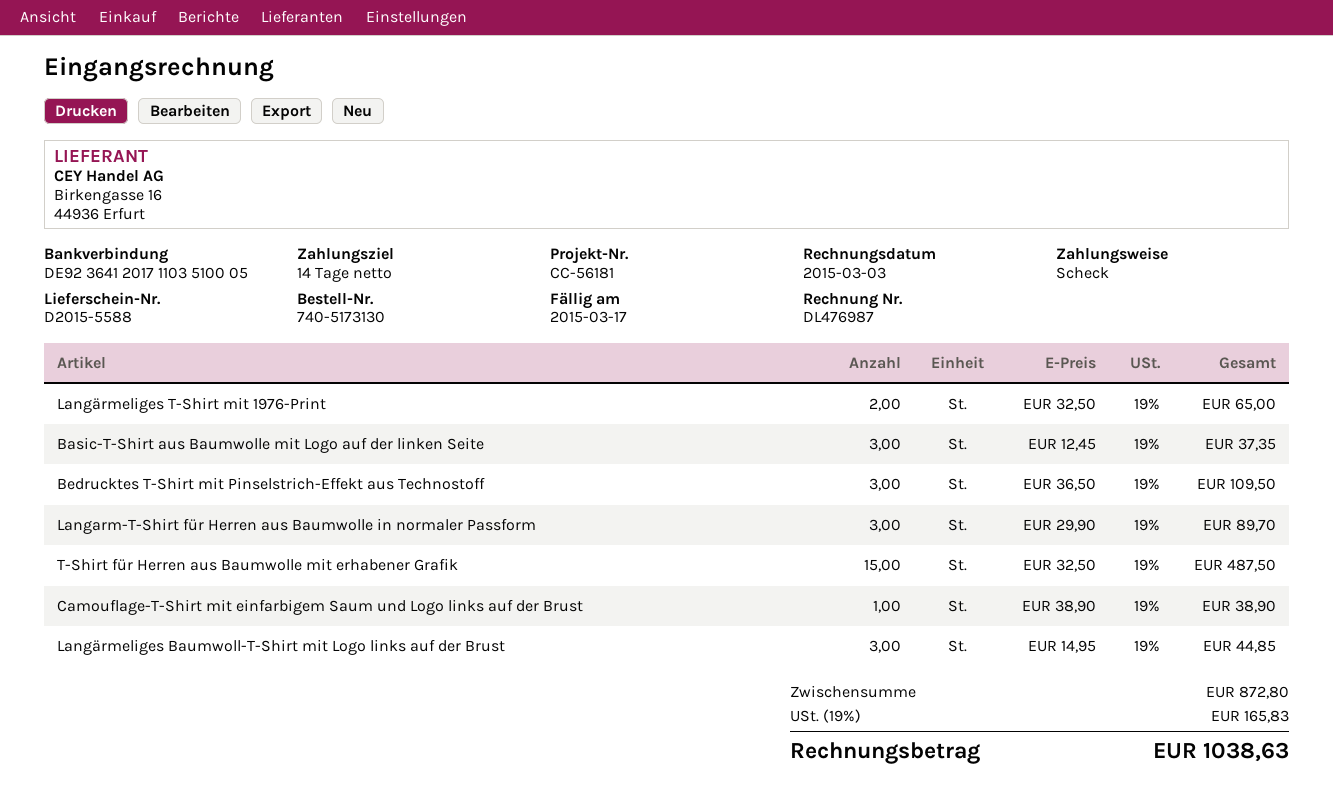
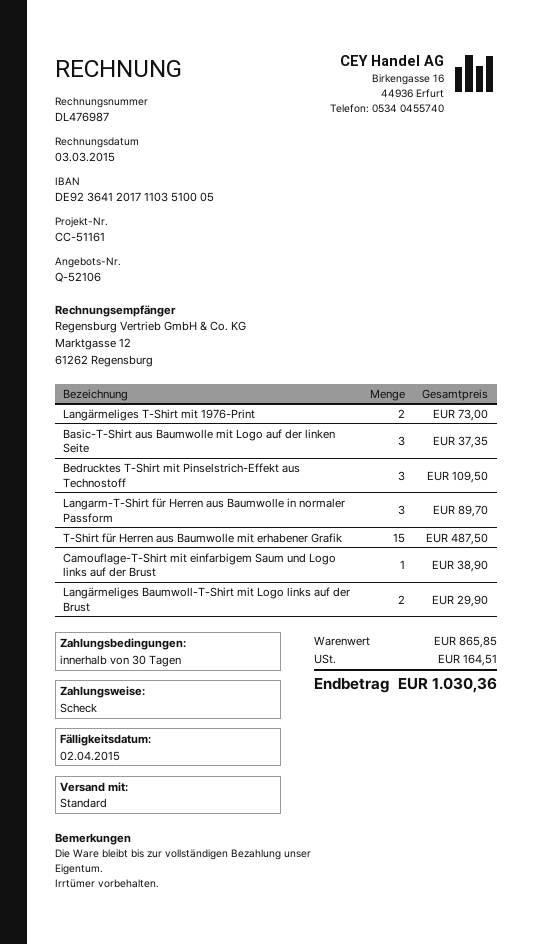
payment terms: 14 days -> 30 days
due date: 2015-03-17 -> 2015-04-02
reference: CC-56181 -> CC-51161
Langärmeliges T-Shirt mit 1976-Print: 2 for 65.00 -> 2 for 73.00
Langärmeliges Baumwoll-T-Shirt mit Logo links auf der Brust: 3 for 44.85 -> 2 for 29.90
subtotal: 872.80 -> 865.85
tax: 165.83 -> 164.51
total: 1038.63 -> 1030.36

